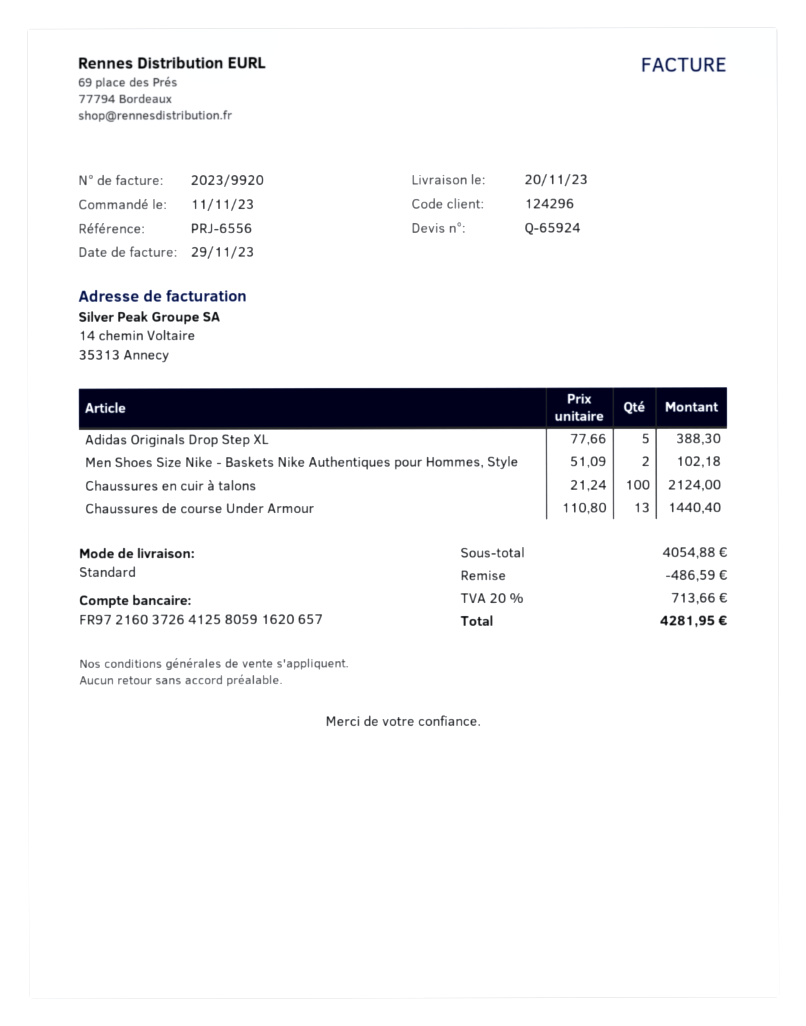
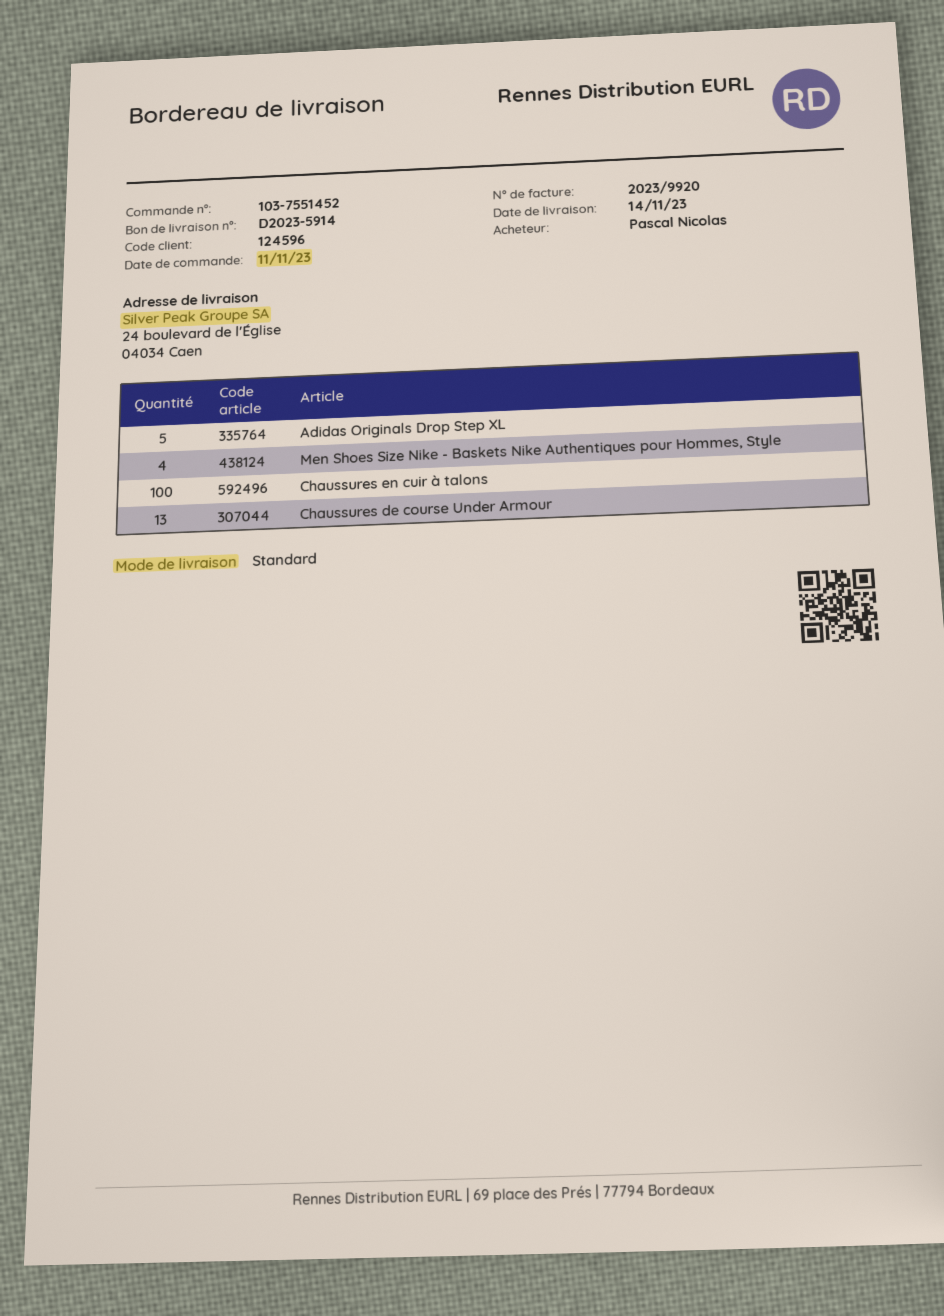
delivery date: 2023-11-20 -> 2023-11-14
customer number: 124296 -> 124596
Men Shoes Size Nike - Baskets Nike Authentiques pour Hommes, Style: 2 -> 4

